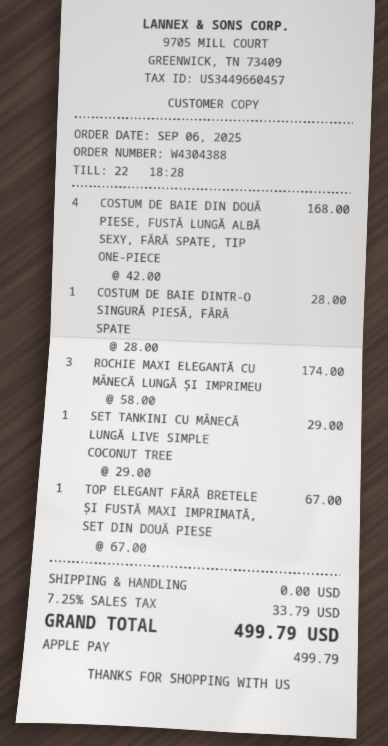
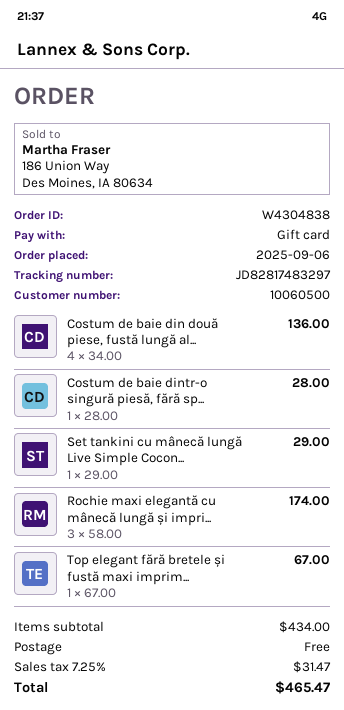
order number: W4304388 -> W4304838
payment method: Apple Pay -> gift card
COSTUM DE BAIE DIN DOUĂ PIESE, FUSTĂ LUNGĂ ALBĂ SEXY, FĂRĂ SPATE, TIP ONE-PIECE: 4 x 42.00 = 168.00 -> 4 x 34.00 = 136.00
tax: 7.25% = 33.79 -> 7.25% = 31.47
total: 499.79 -> 465.47

